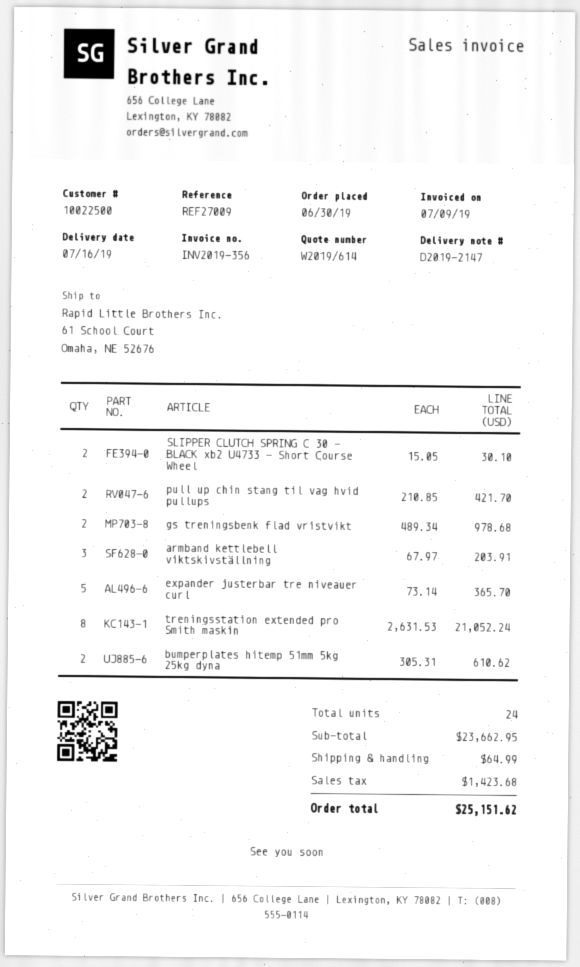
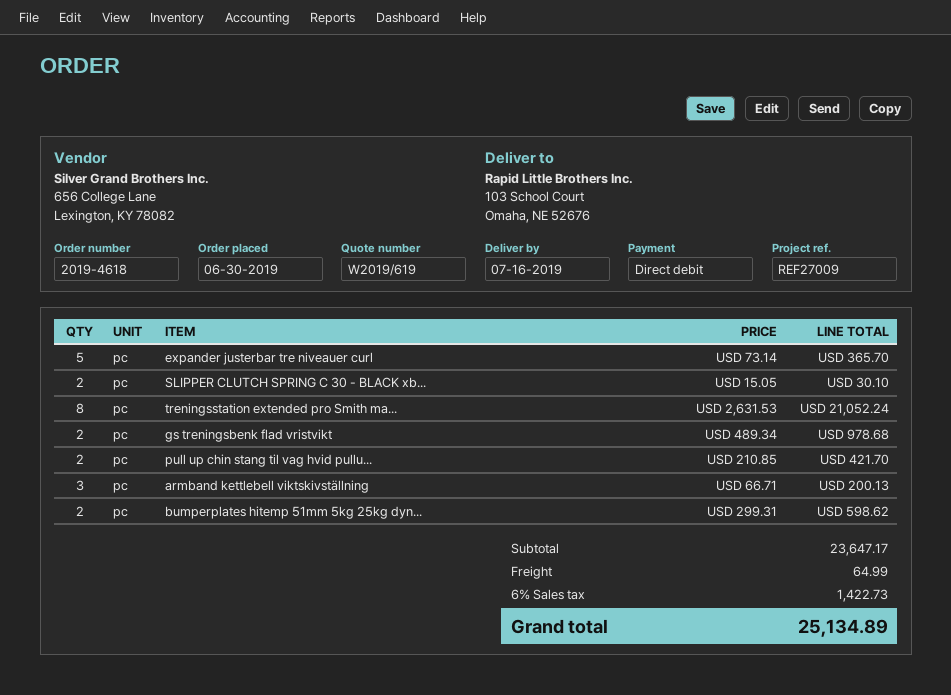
quote number: W2019/614 -> W2019/619
ship to: 61 School Court, Omaha, NE 52676 -> 103 School Court, Omaha, NE 52676
armband kettlebell viktskivställning: 3 x 67.97 = 203.91 -> 3 x 66.71 = 200.13
bumperplates hitemp 51mm 5kg 25kg dyna: 2 x 305.31 = 610.62 -> 2 x 299.31 = 598.62
subtotal: 23662.95 -> 23647.17
tax: 1423.68 -> 1422.73
total: 25151.62 -> 25134.89

